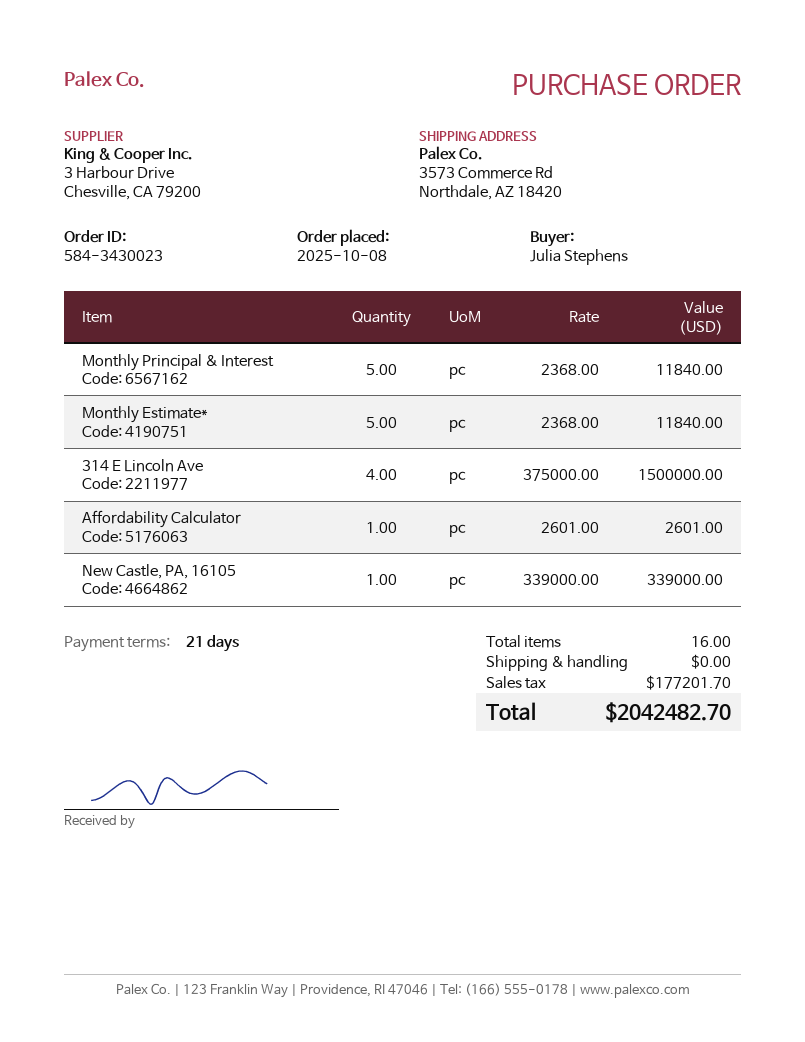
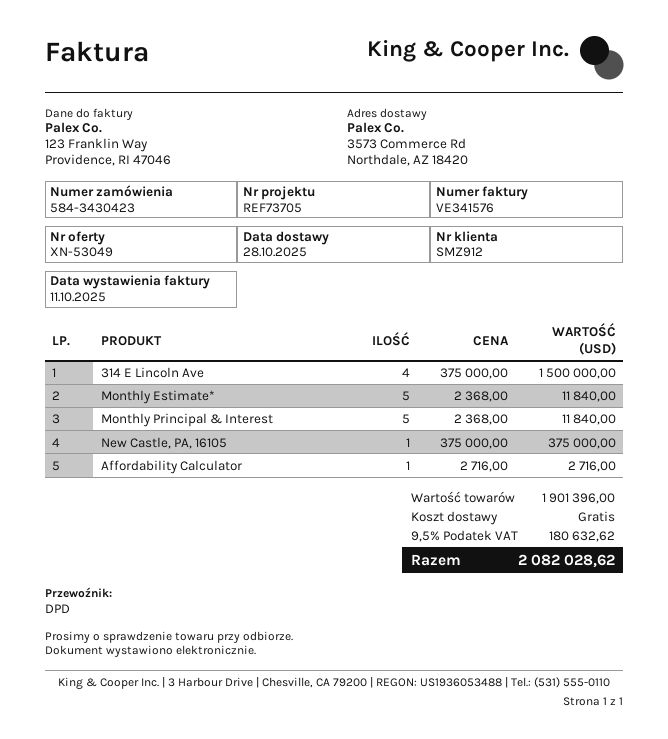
order number: 584-3430023 -> 584-3430423
Affordability Calculator: 1 x 2601.00 = 2601.00 -> 1 x 2716.00 = 2716.00
New Castle, PA, 16105: 1 x 339000.00 = 339000.00 -> 1 x 375000.00 = 375000.00
tax: 177201.70 -> 180632.62
total: 2042482.70 -> 2082028.62

